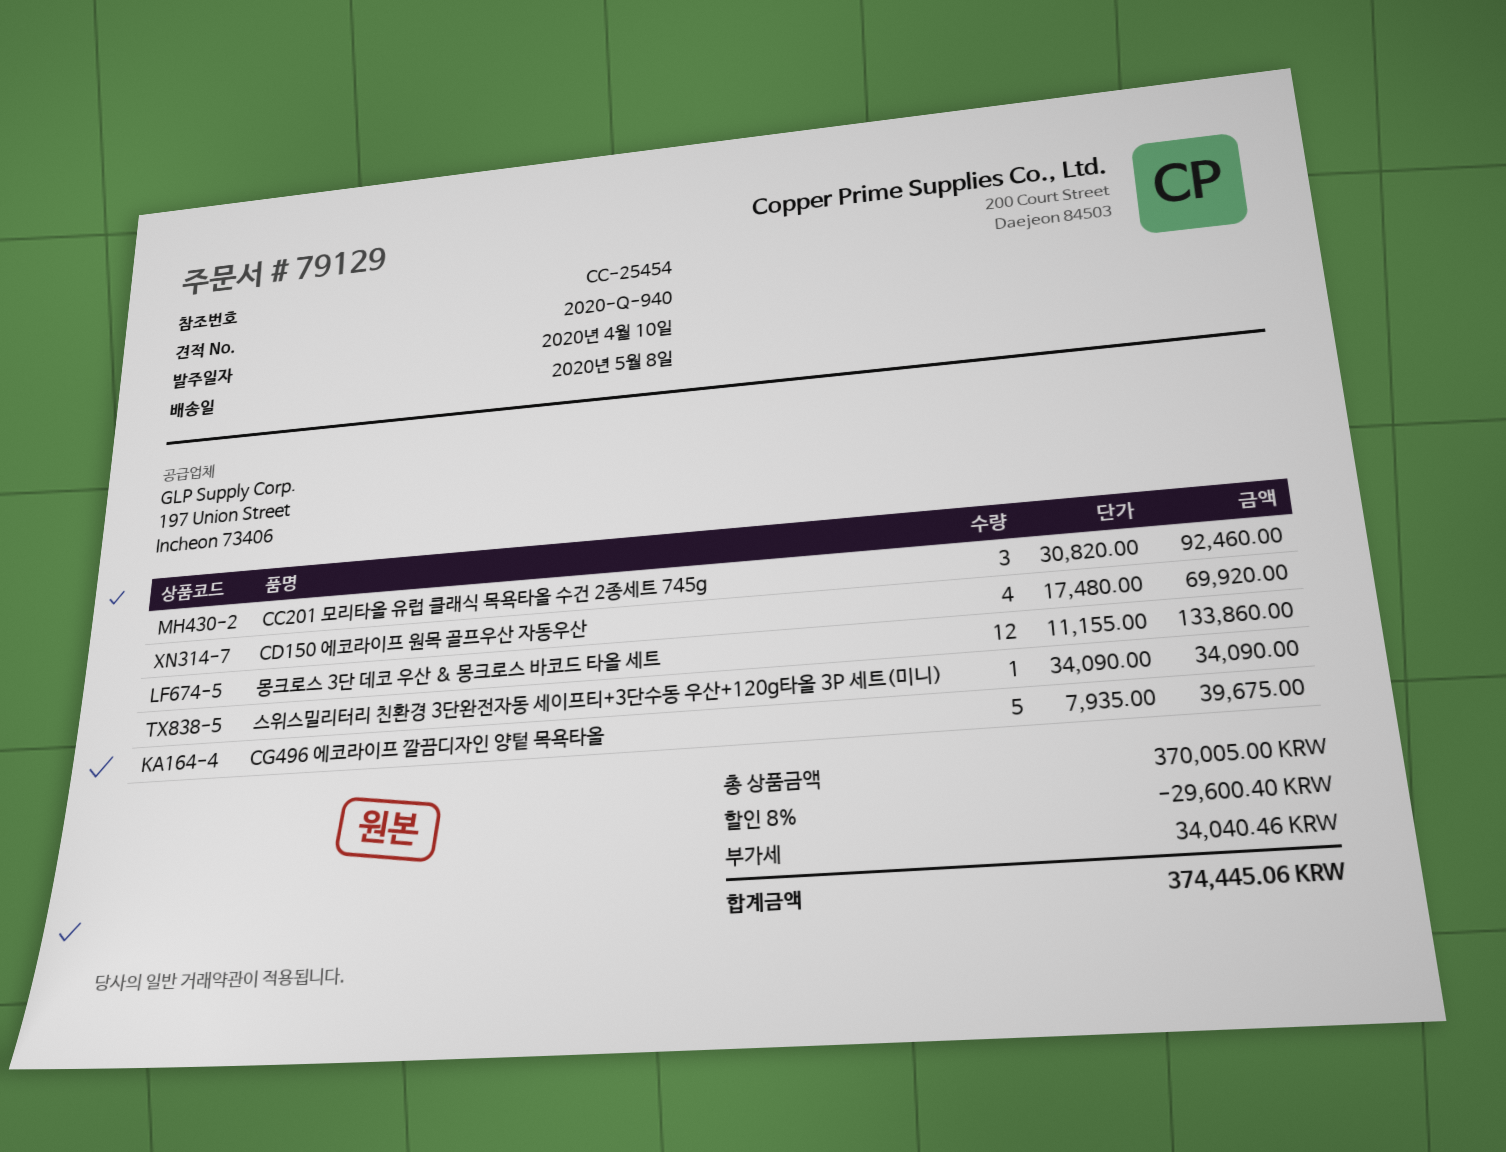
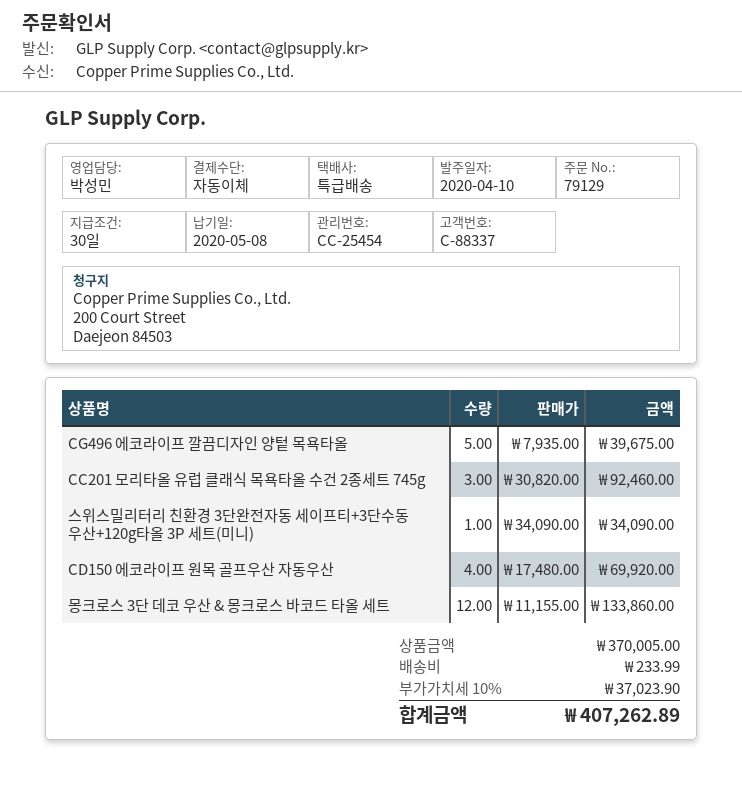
discount: 8% = 29600.40 -> none
shipping: none -> 233.99
tax: 34040.46 -> 37023.90
total: 374445.06 -> 407262.89

